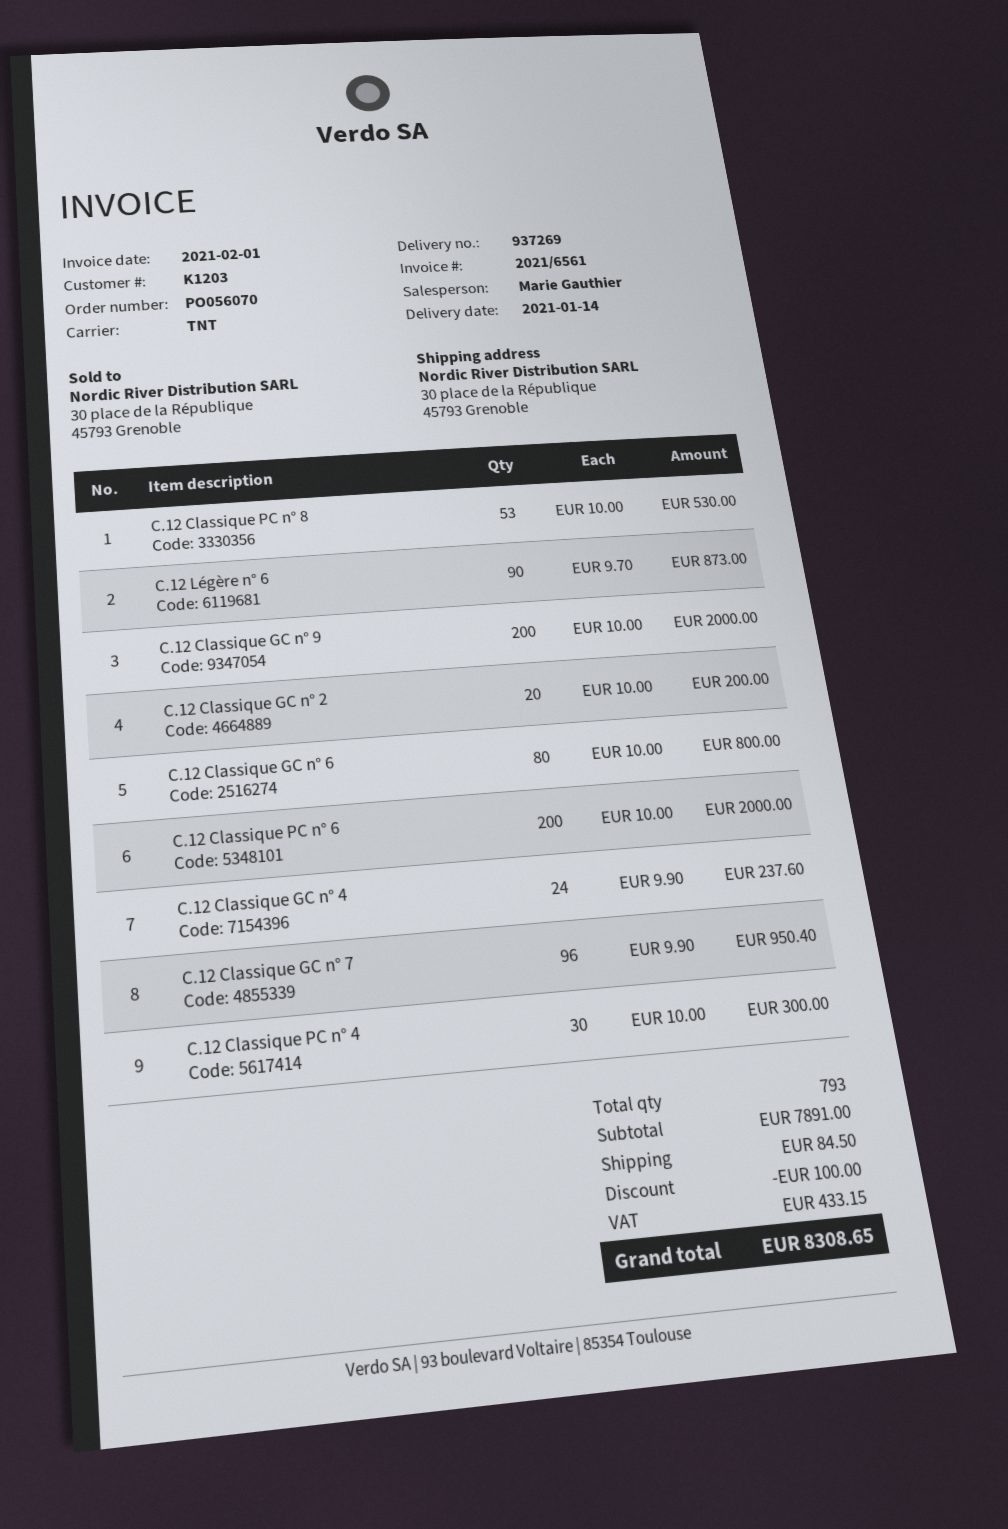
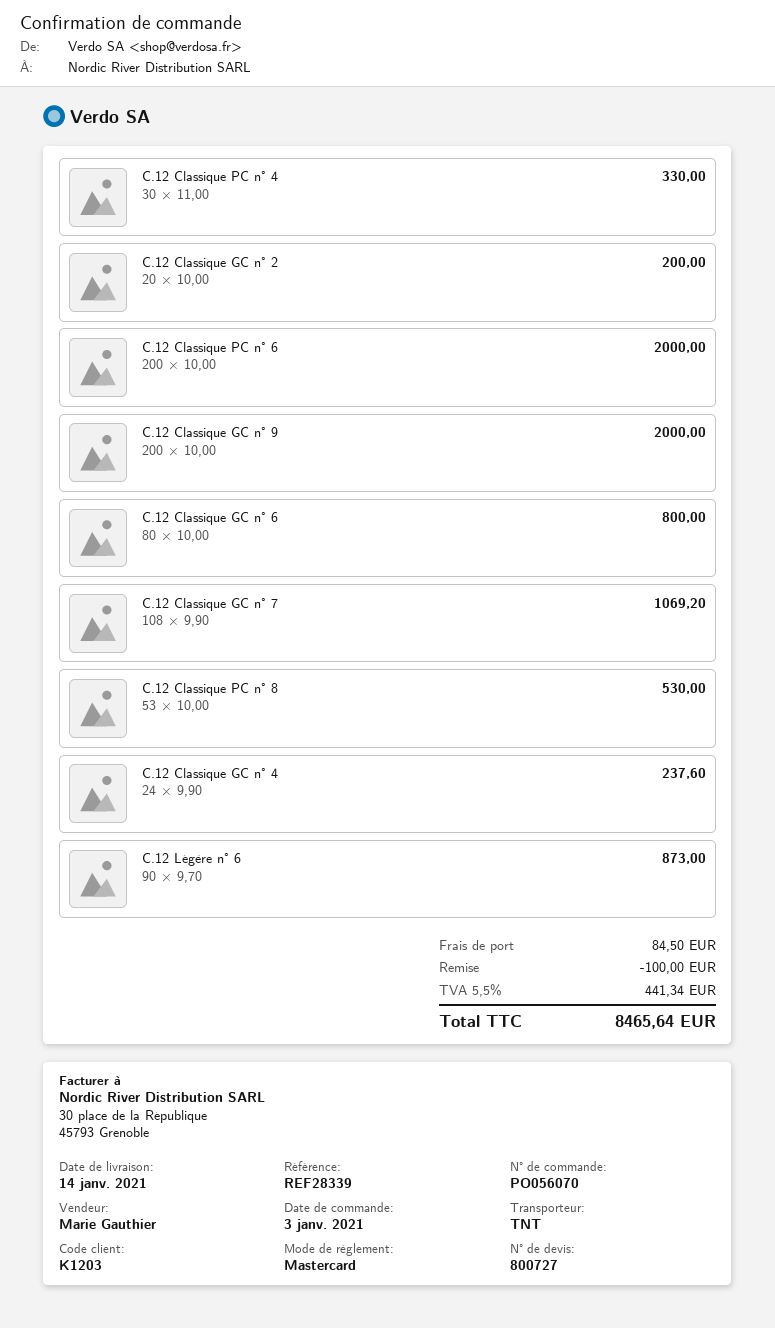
C.12 Classique GC n° 7: 96 x 9.90 = 950.40 -> 108 x 9.90 = 1069.20
C.12 Classique PC n° 4: 30 x 10.00 = 300.00 -> 30 x 11.00 = 330.00
tax: 433.15 -> 441.34
total: 8308.65 -> 8465.64

